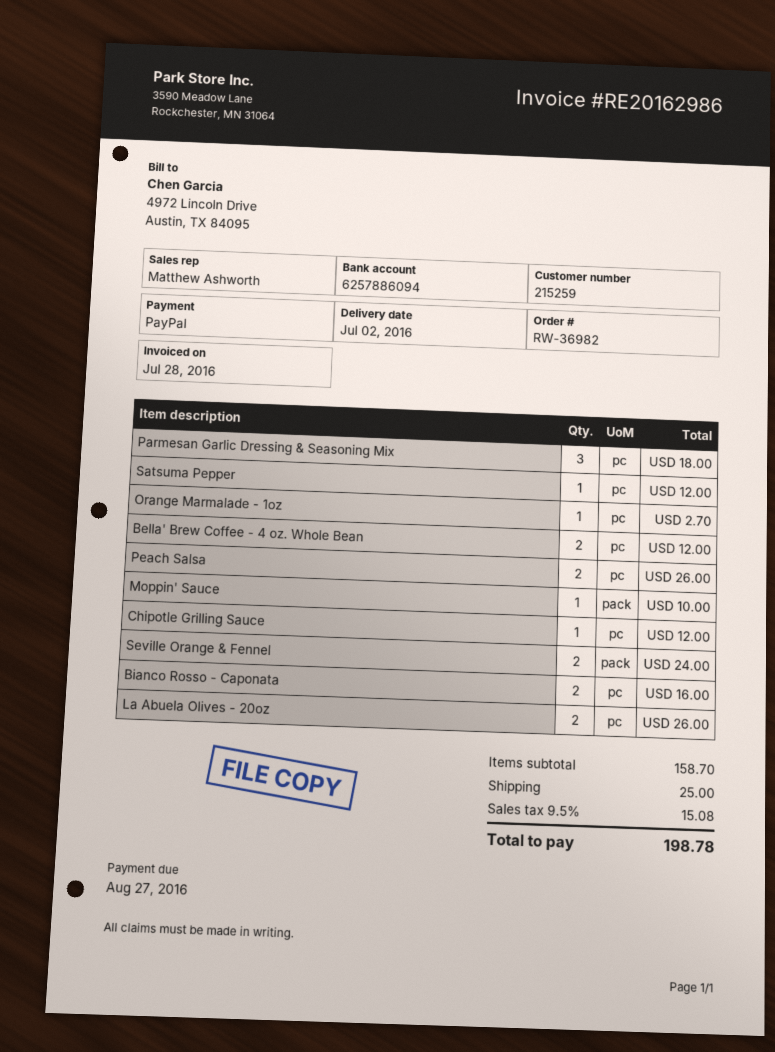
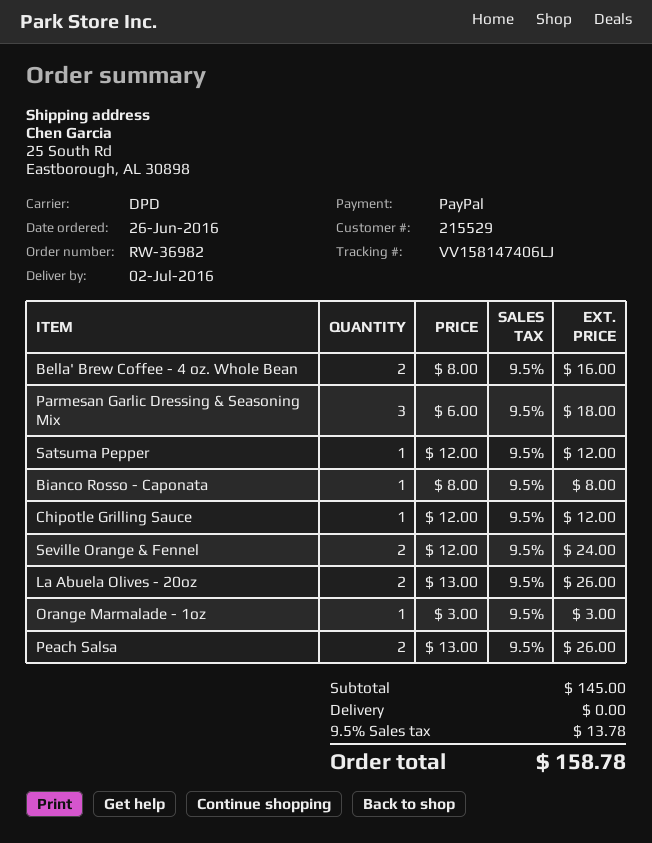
customer number: 215259 -> 215529
Orange Marmalade - 1oz: 1 for 2.70 -> 1 for 3.00
Bella' Brew Coffee - 4 oz. Whole Bean: 2 for 12.00 -> 2 for 16.00
Moppin' Sauce: 1 for 10.00 -> none
Bianco Rosso - Caponata: 2 for 16.00 -> 1 for 8.00
subtotal: 158.70 -> 145.00
shipping: 25.00 -> 0.00
tax: 9.5% = 15.08 -> 9.5% = 13.78
total: 198.78 -> 158.78

